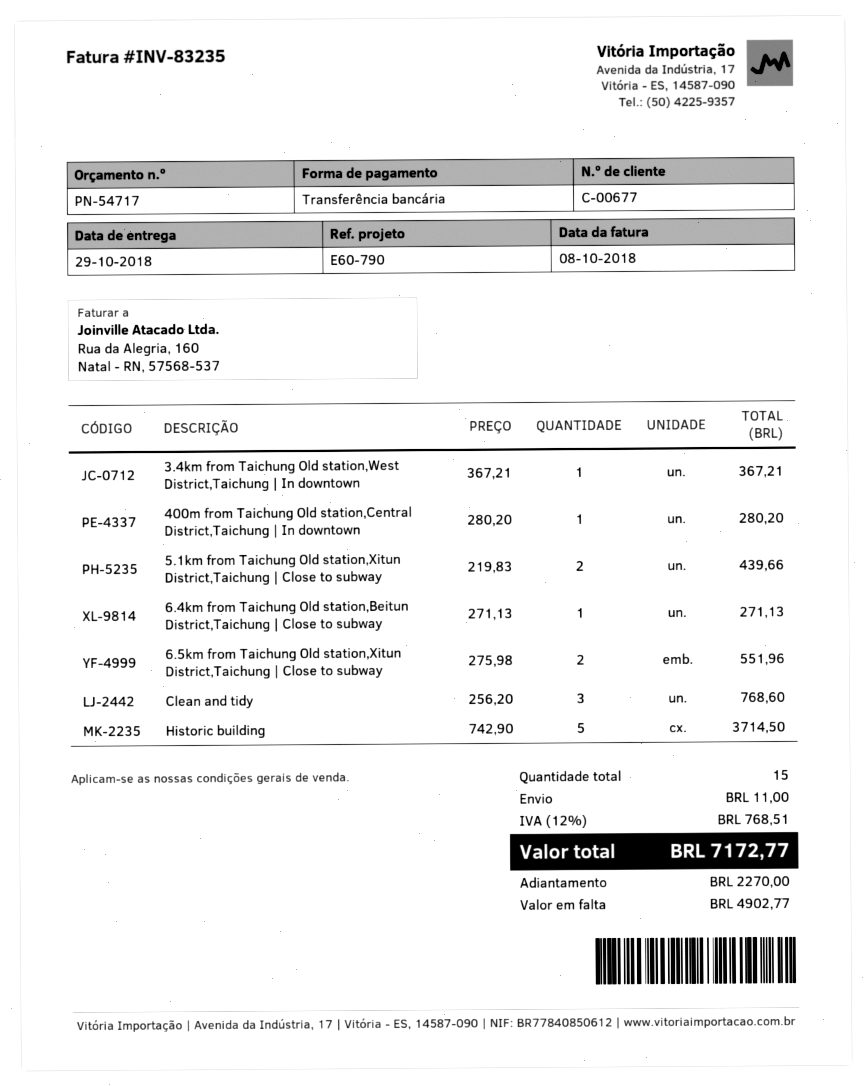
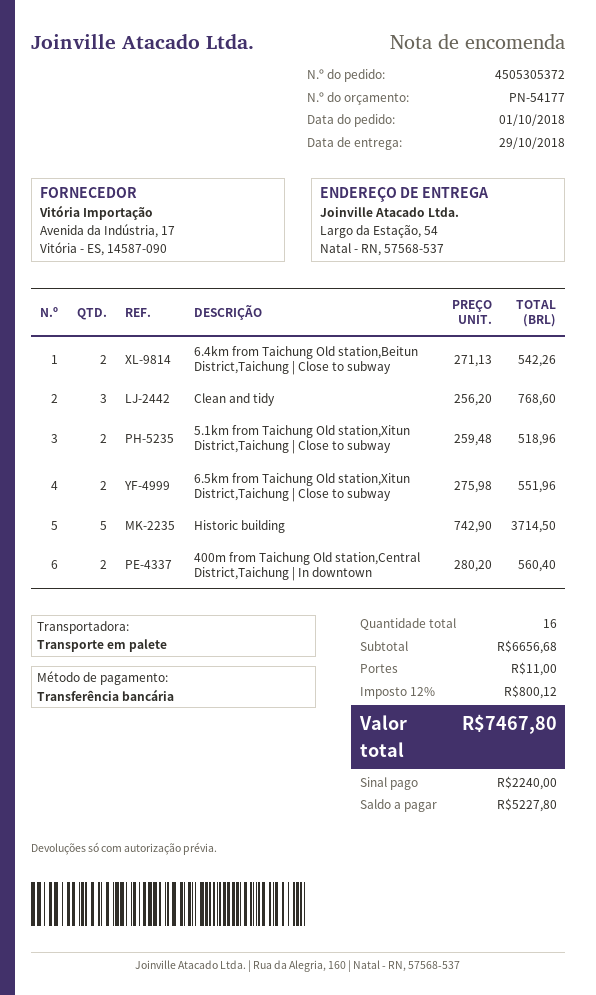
quote number: PN-54717 -> PN-54177
3.4km from Taichung Old station,West District,Taichung | In downtown: 1 x 367.21 = 367.21 -> none
400m from Taichung Old station,Central District,Taichung | In downtown: 1 x 280.20 = 280.20 -> 2 x 280.20 = 560.40
5.1km from Taichung Old station,Xitun District,Taichung | Close to subway: 2 x 219.83 = 439.66 -> 2 x 259.48 = 518.96
6.4km from Taichung Old station,Beitun District,Taichung | Close to subway: 1 x 271.13 = 271.13 -> 2 x 271.13 = 542.26
total quantity: 15 -> 16
tax: 12% = 768.51 -> 12% = 800.12
total: 7172.77 -> 7467.80
deposit: 2270.00 -> 2240.00
balance: 4902.77 -> 5227.80

